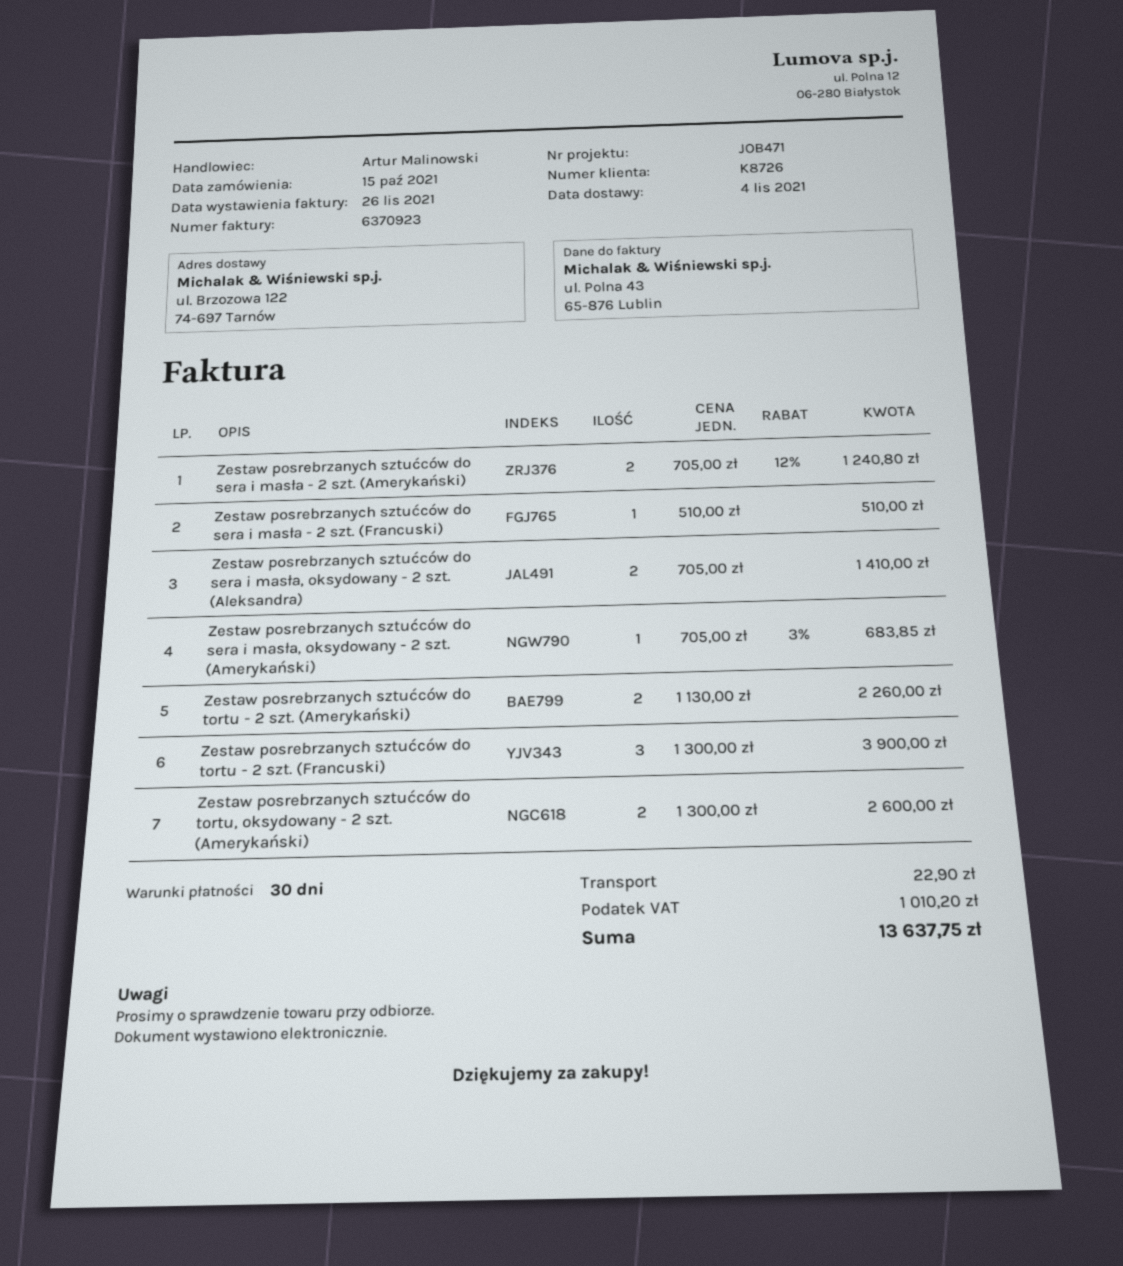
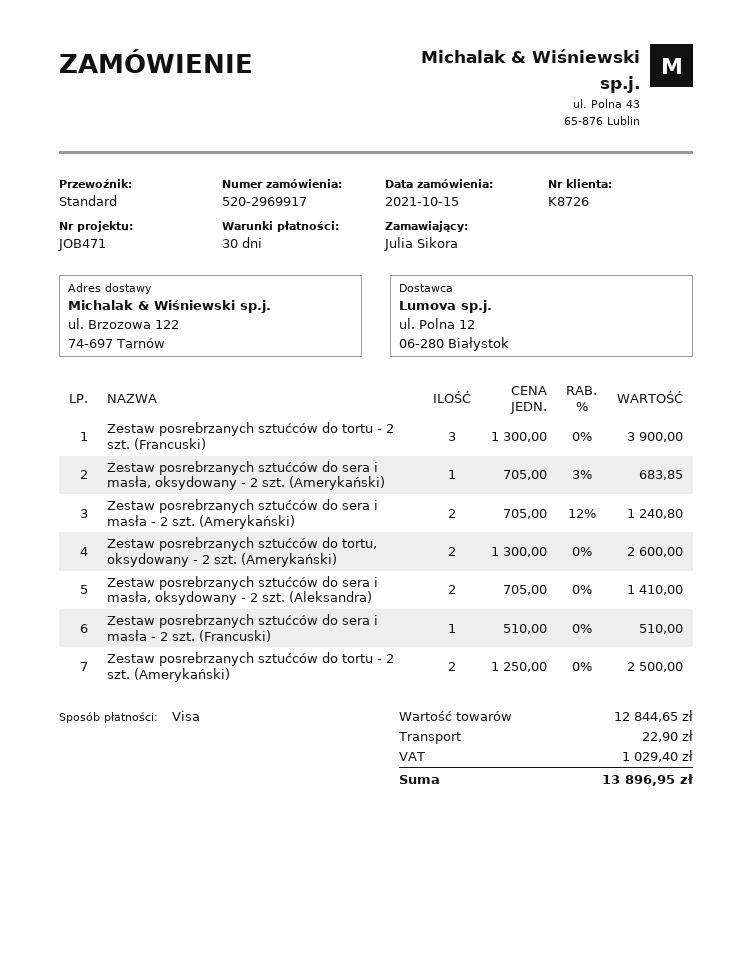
Zestaw posrebrzanych sztućców do tortu - 2 szt. (Amerykański): 2 x 1130.00 = 2260.00 -> 2 x 1250.00 = 2500.00
tax: 1010.20 -> 1029.40
total: 13637.75 -> 13896.95

